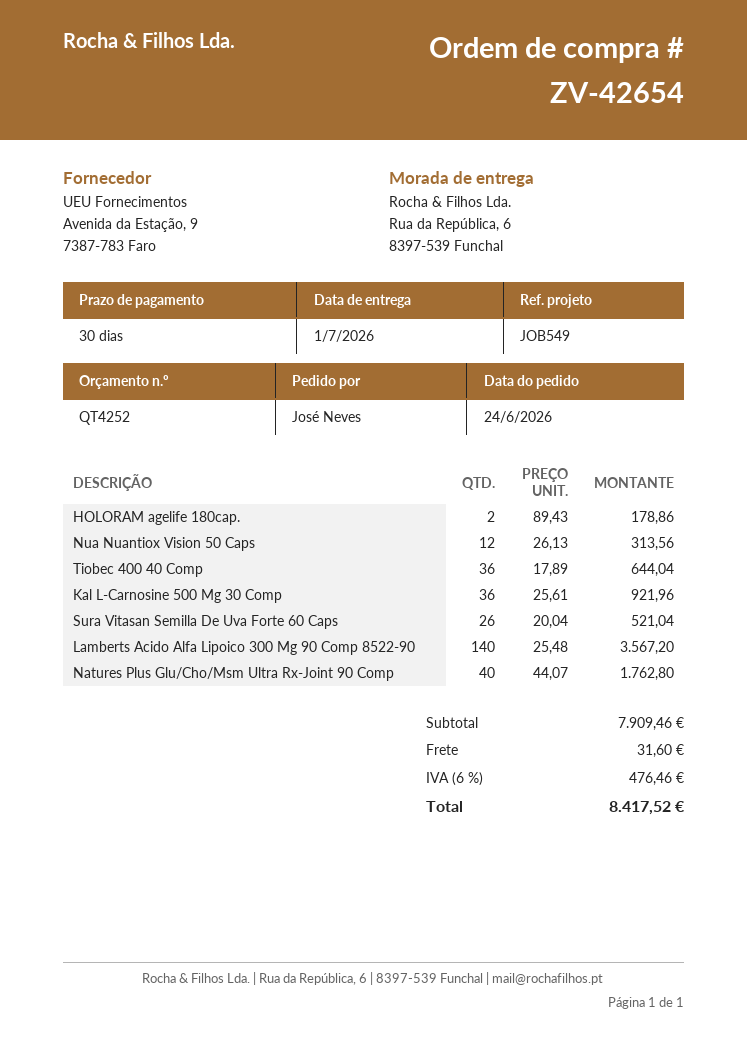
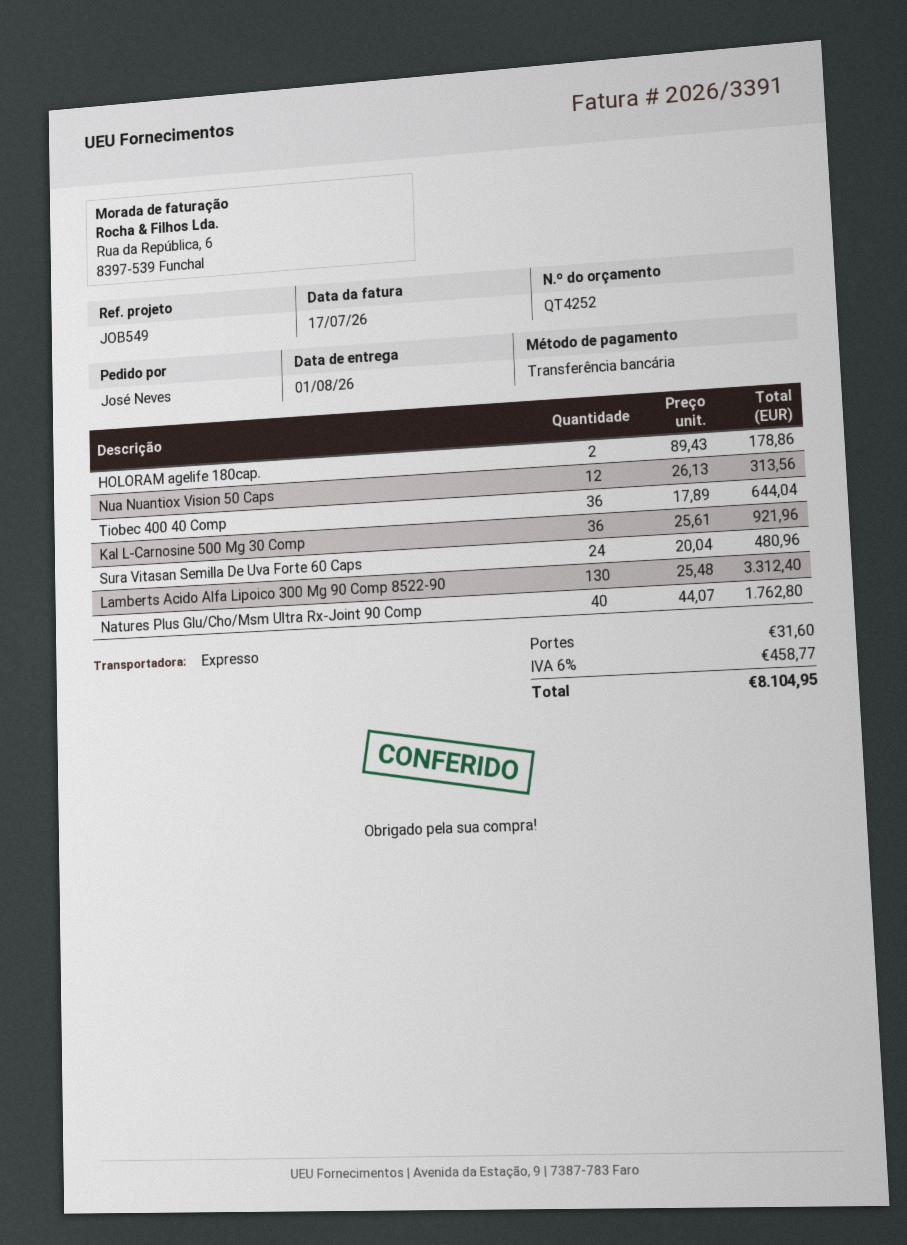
delivery date: 2026-07-01 -> 2026-08-01
Sura Vitasan Semilla De Uva Forte 60 Caps: 26 x 20.04 = 521.04 -> 24 x 20.04 = 480.96
Lamberts Acido Alfa Lipoico 300 Mg 90 Comp 8522-90: 140 x 25.48 = 3567.20 -> 130 x 25.48 = 3312.40
tax: 6% = 476.46 -> 6% = 458.77
total: 8417.52 -> 8104.95

